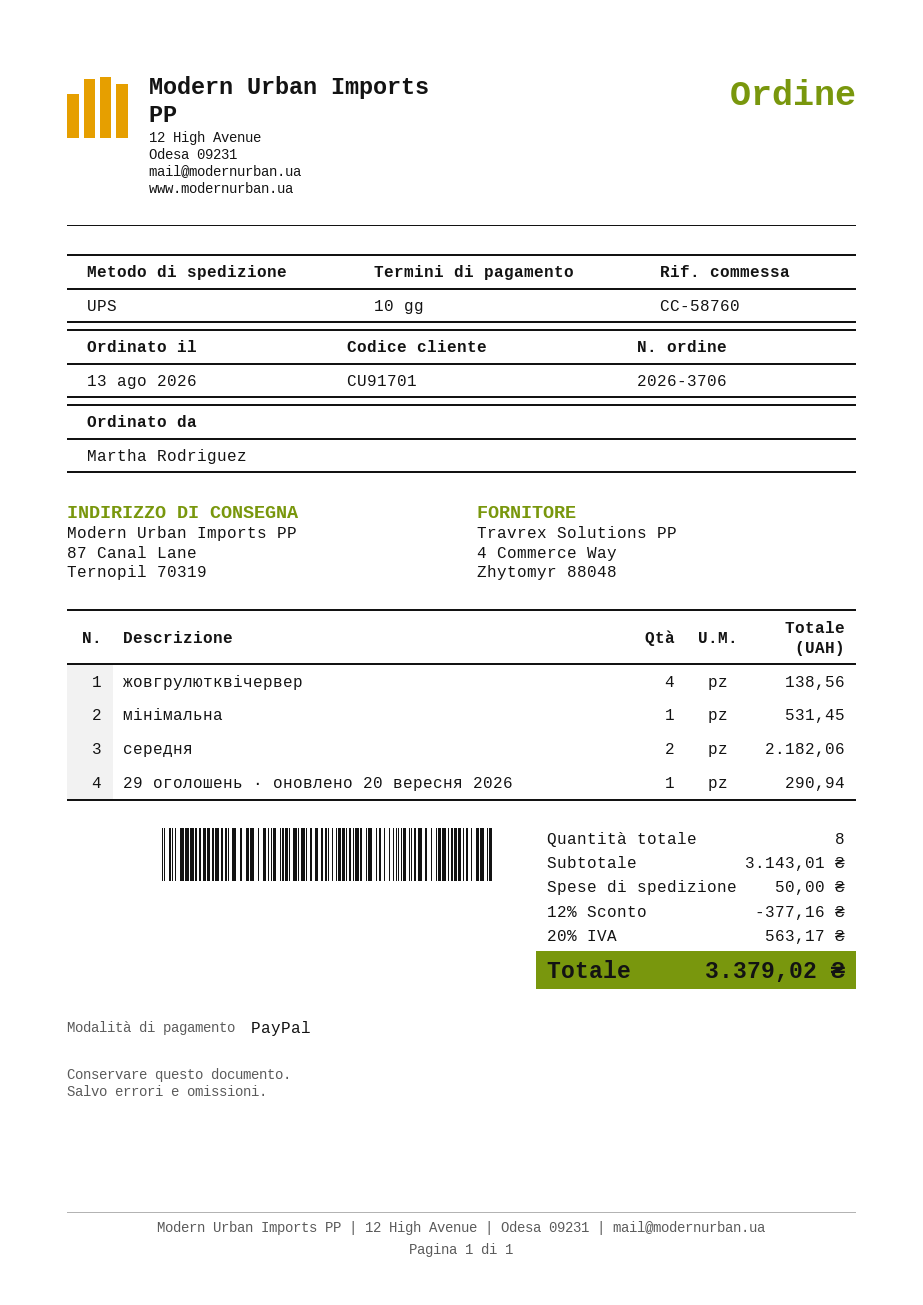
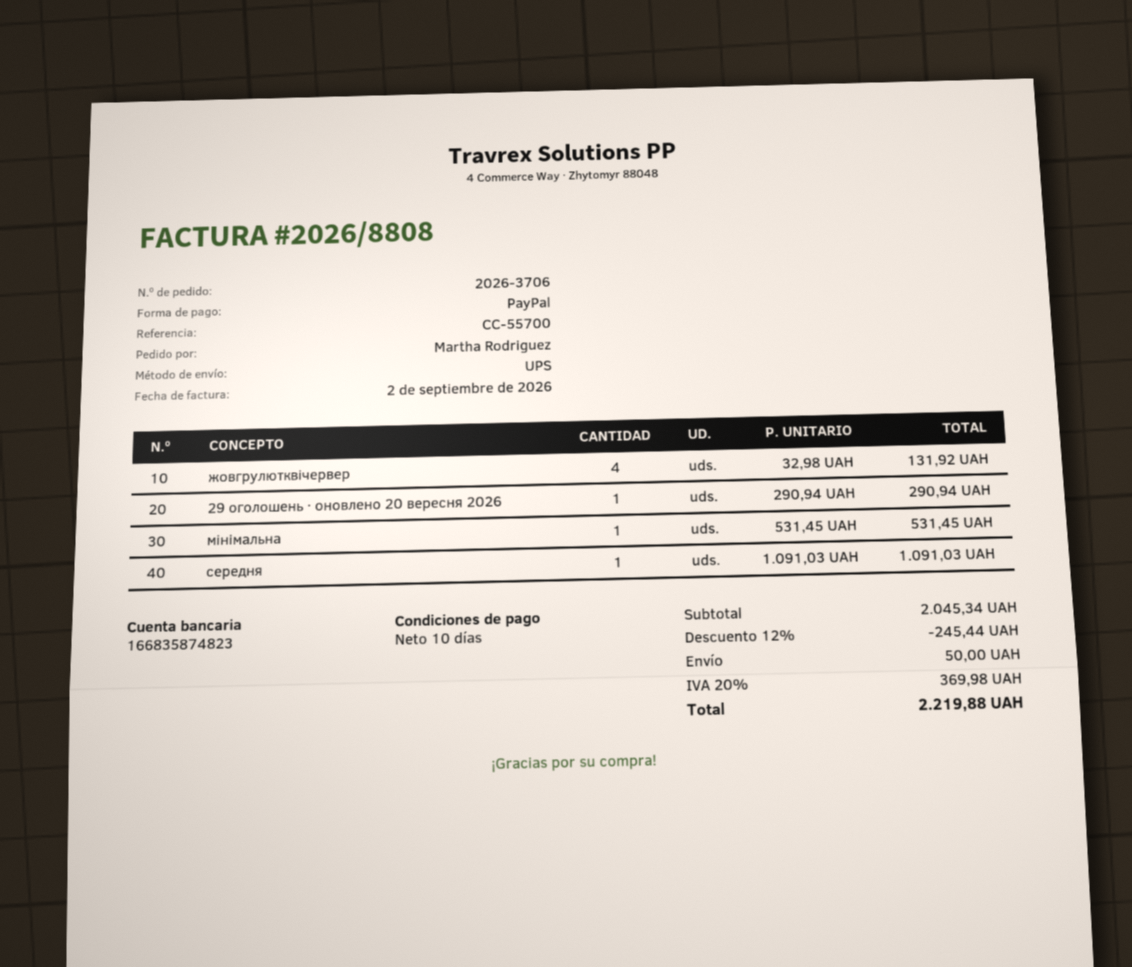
reference: CC-58760 -> CC-55700
жовгрулютквічервер: 4 for 138.56 -> 4 for 131.92
середня: 2 for 2182.06 -> 1 for 1091.03
subtotal: 3143.01 -> 2045.34
discount: 12% = 377.16 -> 12% = 245.44
tax: 20% = 563.17 -> 20% = 369.98
total: 3379.02 -> 2219.88

